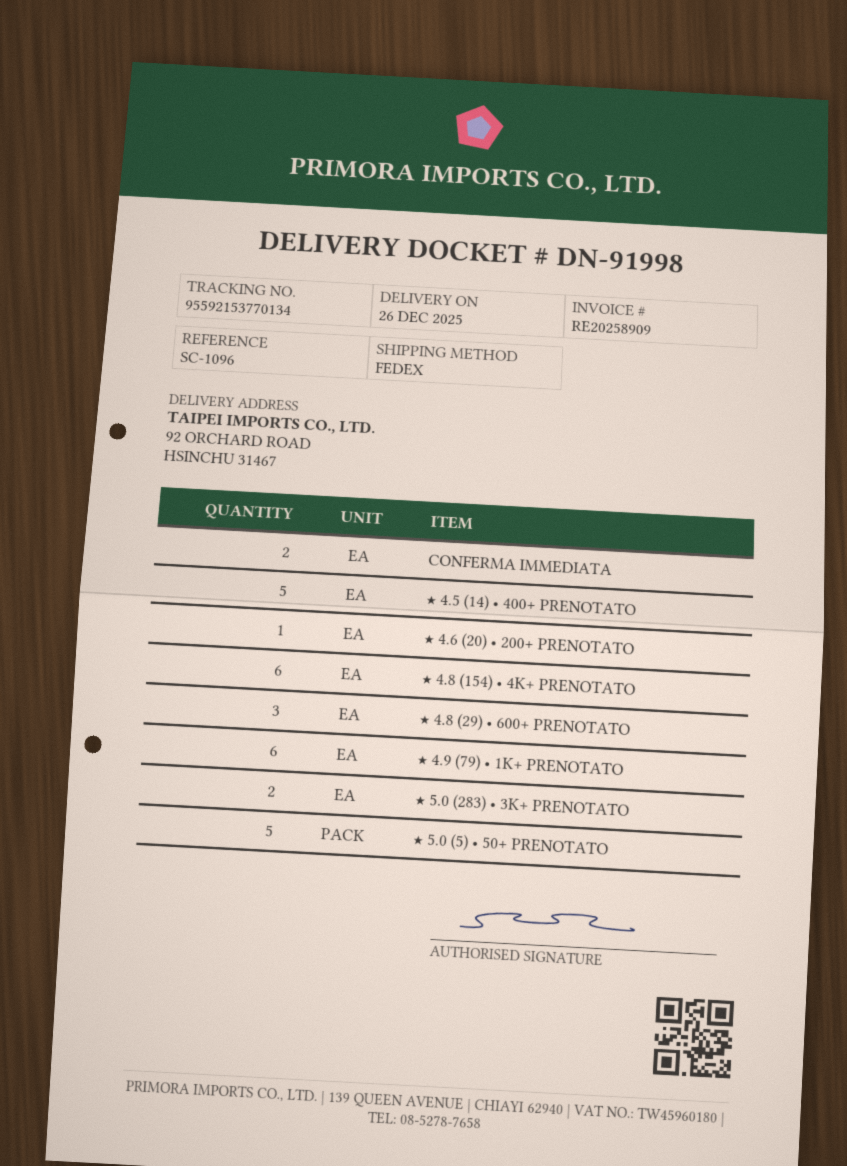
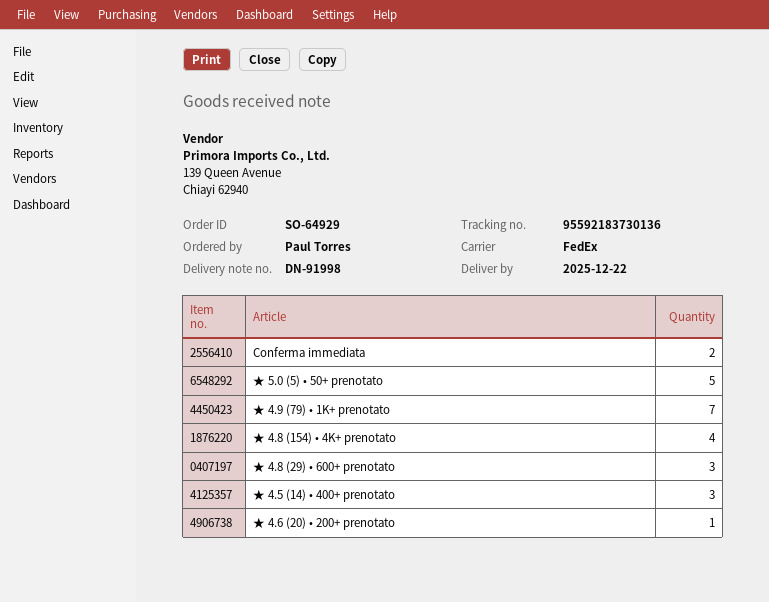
delivery date: 2025-12-26 -> 2025-12-22
tracking number: 95592153770134 -> 95592183730136
★ 4.5 (14) • 400+ PRENOTATO: 5 -> 3
★ 4.8 (154) • 4K+ PRENOTATO: 6 -> 4
★ 4.9 (79) • 1K+ PRENOTATO: 6 -> 7
★ 5.0 (283) • 3K+ PRENOTATO: 2 -> none

